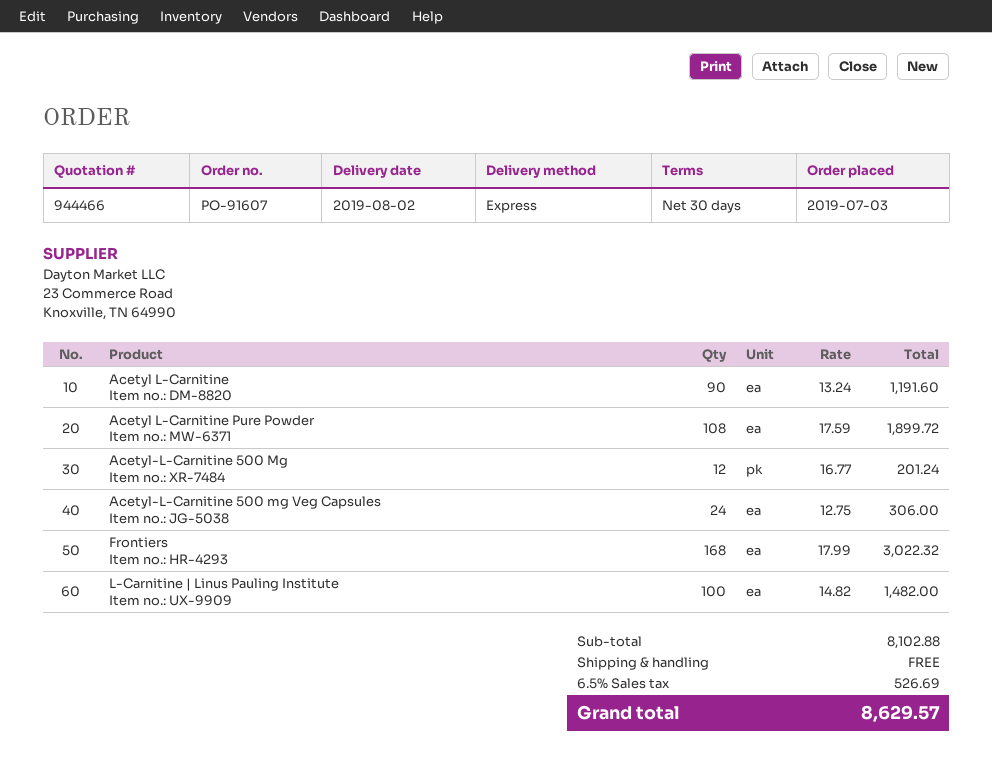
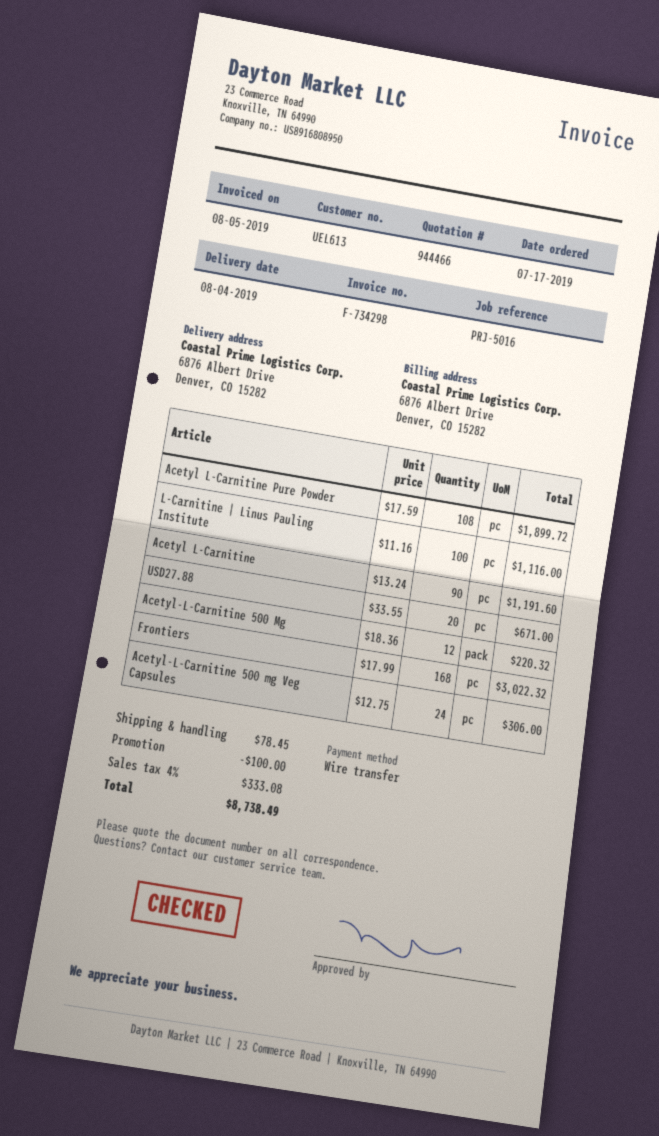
order date: 2019-07-03 -> 2019-07-17
delivery date: 2019-08-02 -> 2019-08-04
Acetyl-L-Carnitine 500 Mg: 12 x 16.77 = 201.24 -> 12 x 18.36 = 220.32
L-Carnitine | Linus Pauling Institute: 100 x 14.82 = 1482.00 -> 100 x 11.16 = 1116.00
USD27.88: none -> 20 x 33.55 = 671.00
discount: none -> 100.00
shipping: 0.00 -> 78.45
tax: 6.5% = 526.69 -> 4% = 333.08
total: 8629.57 -> 8738.49

